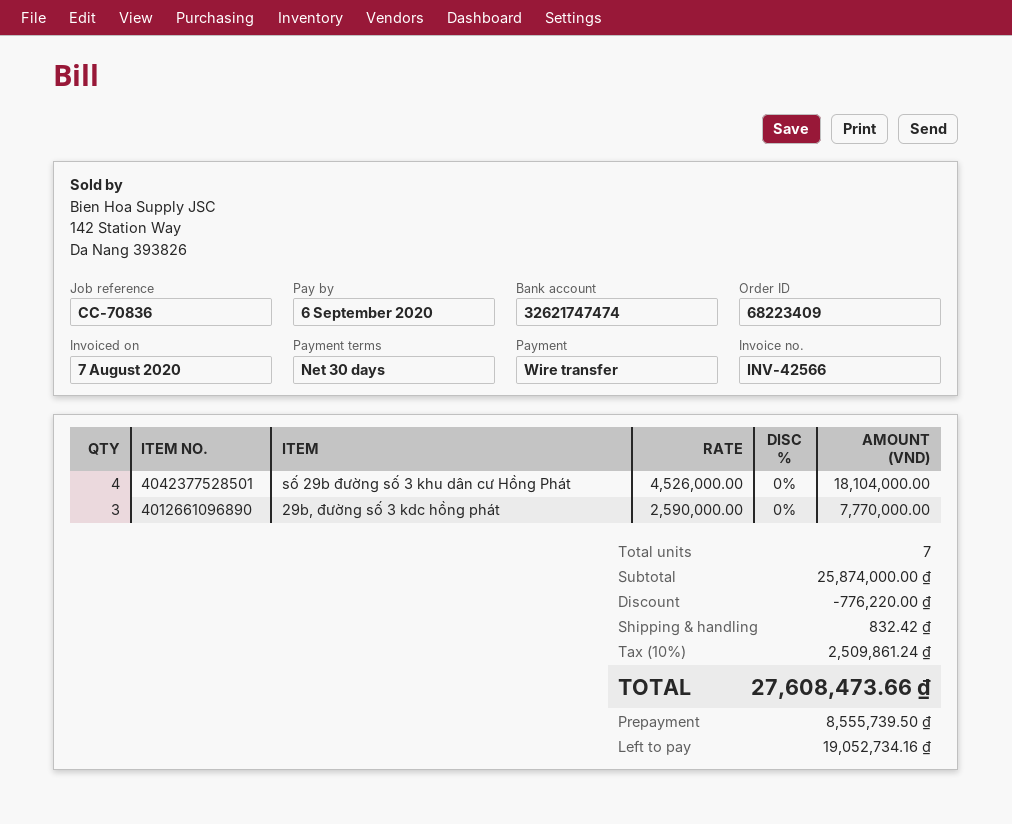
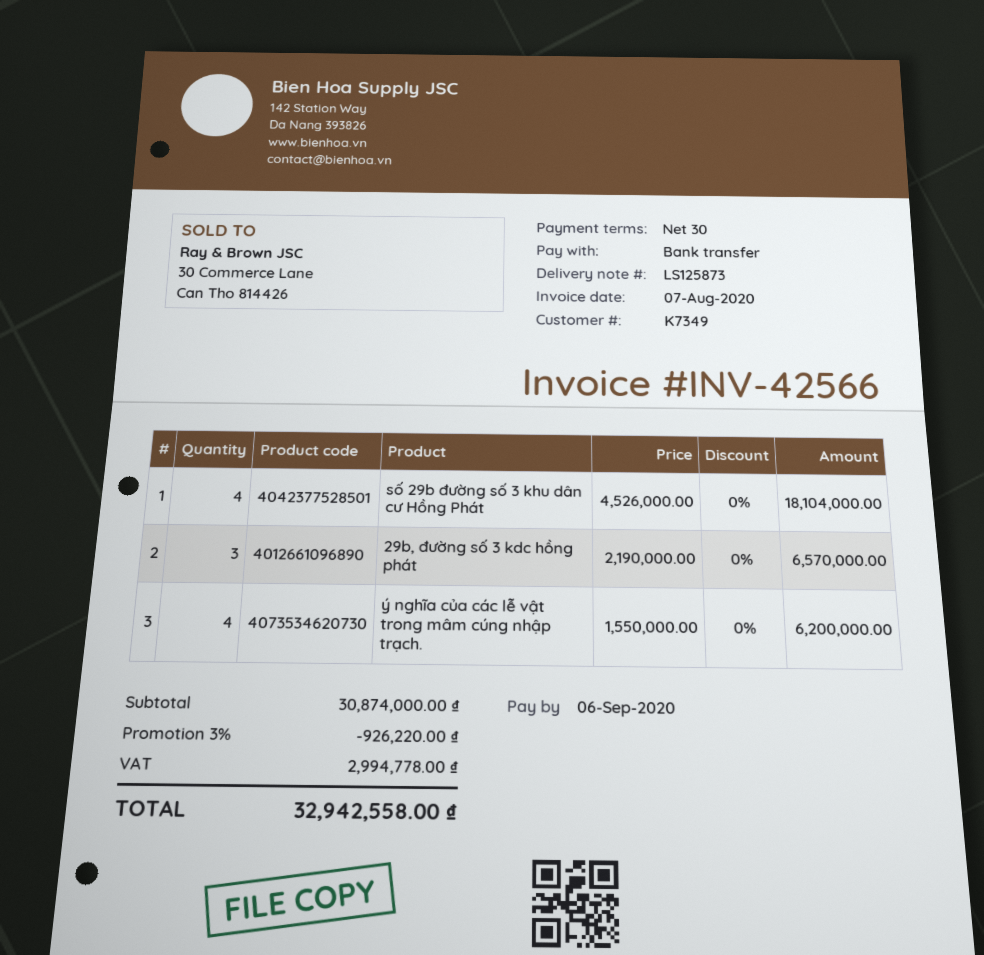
29b, đường số 3 kdc hồng phát: 3 x 2590000.00 = 7770000.00 -> 3 x 2190000.00 = 6570000.00
ý nghĩa của các lễ vật trong mâm cúng nhập trạch.: none -> 4 x 1550000.00 = 6200000.00
subtotal: 25874000.00 -> 30874000.00
discount: 776220.00 -> 926220.00
shipping: 832.42 -> none
tax: 2509861.24 -> 2994778.00
total: 27608473.66 -> 32942558.00

